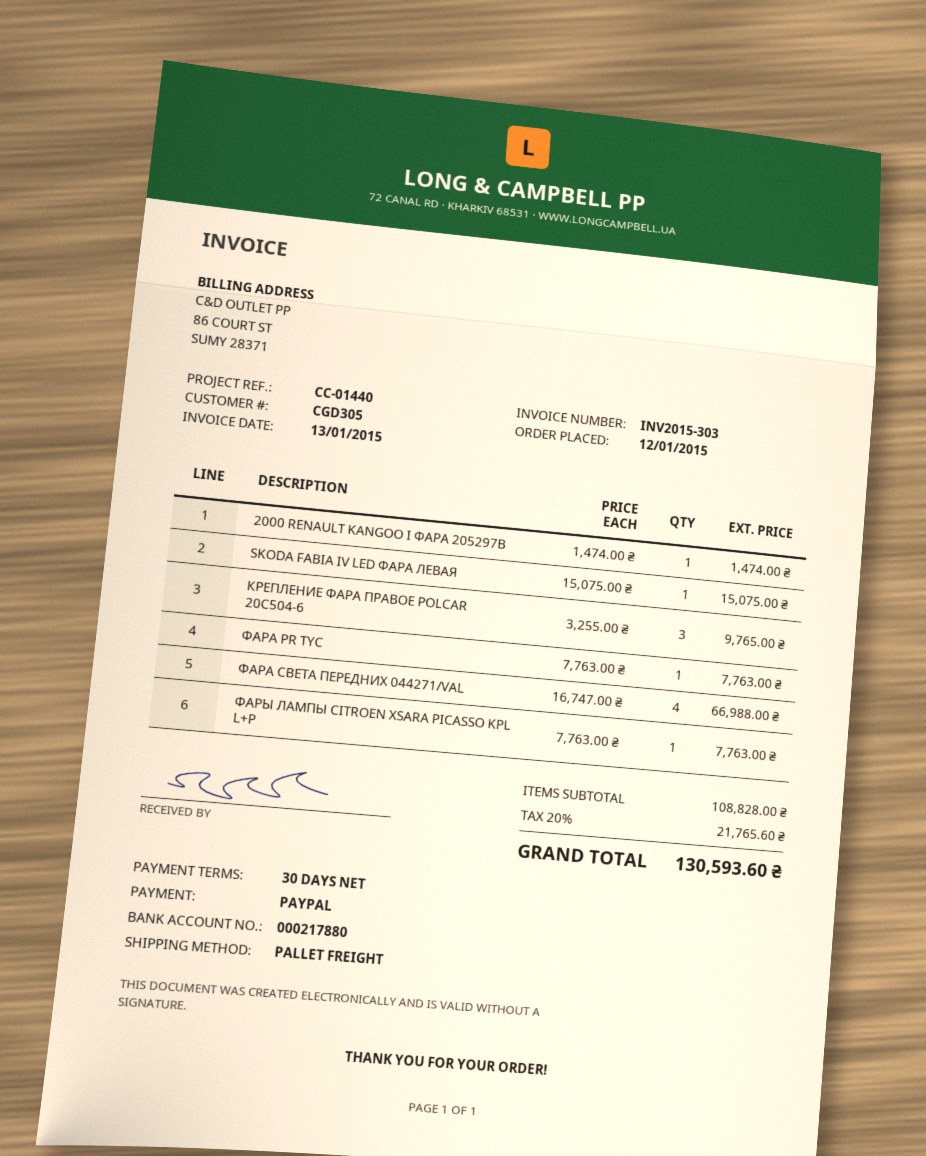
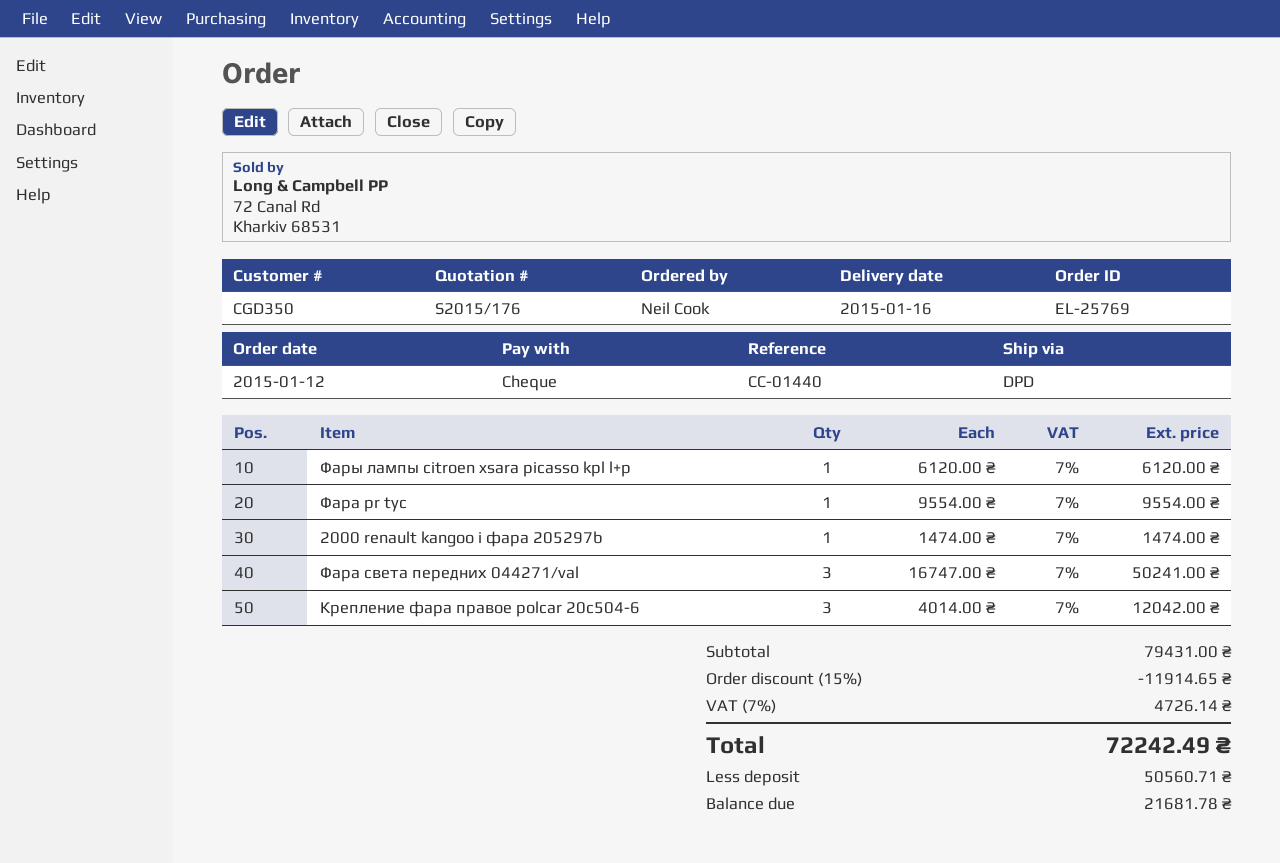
customer number: CGD305 -> CGD350
payment method: PayPal -> cheque
shipping method: pallet freight -> DPD
SKODA FABIA IV LED ФАРА ЛЕВАЯ: 1 x 15075.00 = 15075.00 -> none
КРЕПЛЕНИЕ ФАРА ПРАВОЕ POLCAR 20C504-6: 3 x 3255.00 = 9765.00 -> 3 x 4014.00 = 12042.00
ФАРА PR TYC: 1 x 7763.00 = 7763.00 -> 1 x 9554.00 = 9554.00
ФАРА СВЕТА ПЕРЕДНИХ 044271/VAL: 4 x 16747.00 = 66988.00 -> 3 x 16747.00 = 50241.00
ФАРЫ ЛАМПЫ CITROEN XSARA PICASSO KPL L+P: 1 x 7763.00 = 7763.00 -> 1 x 6120.00 = 6120.00
subtotal: 108828.00 -> 79431.00
discount: none -> 15% = 11914.65
tax: 20% = 21765.60 -> 7% = 4726.14
total: 130593.60 -> 72242.49

